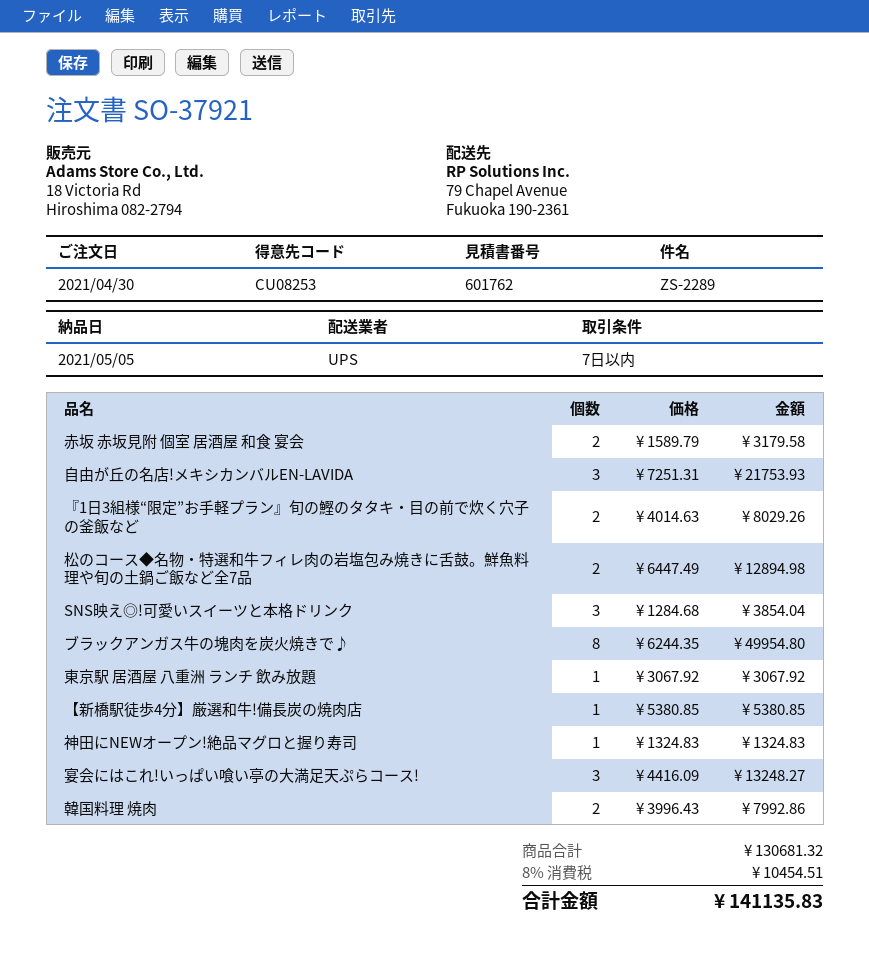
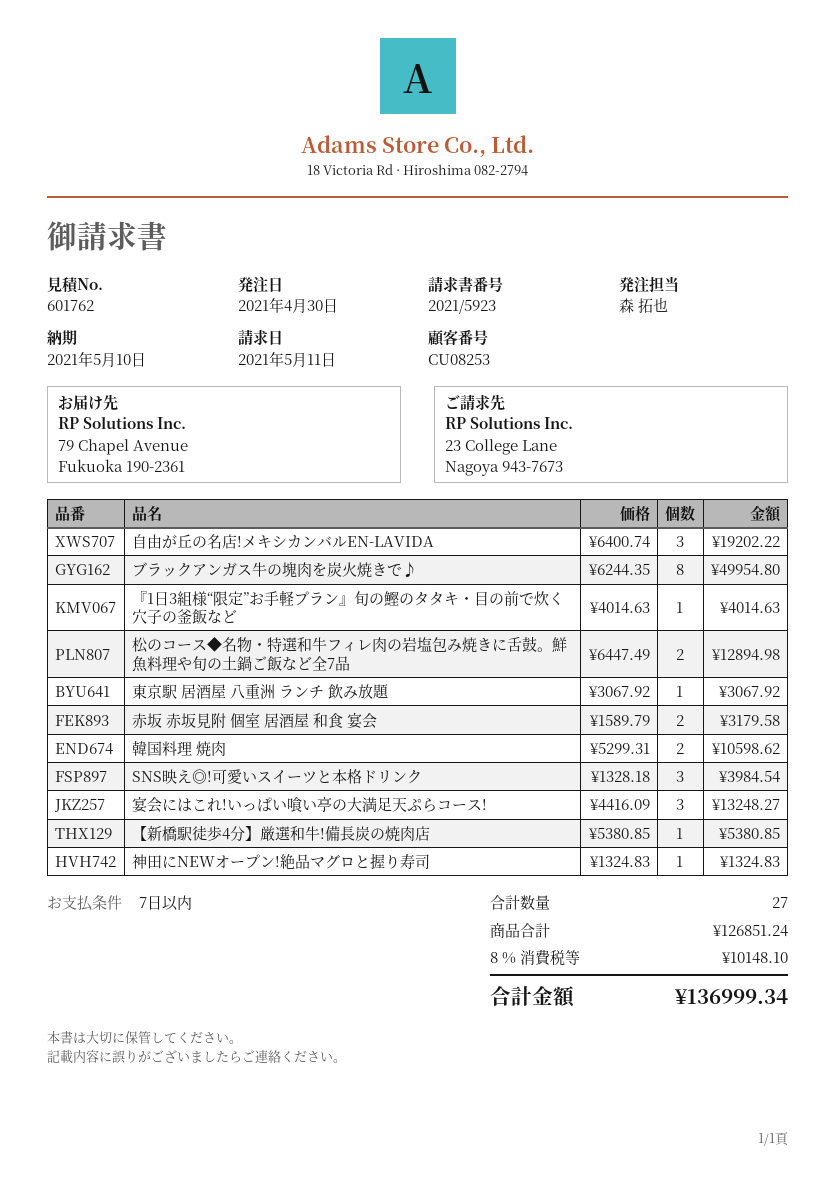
delivery date: 2021-05-05 -> 2021-05-10
自由が丘の名店!メキシカンバルEN-LAVIDA: 3 x 7251.31 = 21753.93 -> 3 x 6400.74 = 19202.22
『1日3組様“限定”お手軽プラン』旬の鰹のタタキ・目の前で炊く穴子の釜飯など: 2 x 4014.63 = 8029.26 -> 1 x 4014.63 = 4014.63
SNS映え◎!可愛いスイーツと本格ドリンク: 3 x 1284.68 = 3854.04 -> 3 x 1328.18 = 3984.54
韓国料理 焼肉: 2 x 3996.43 = 7992.86 -> 2 x 5299.31 = 10598.62
subtotal: 130681.32 -> 126851.24
tax: 8% = 10454.51 -> 8% = 10148.10
total: 141135.83 -> 136999.34

